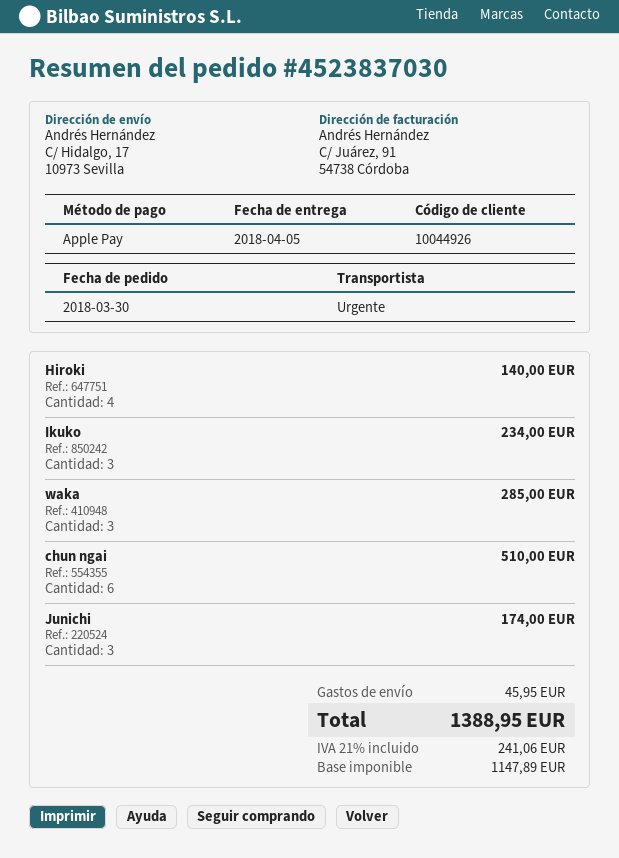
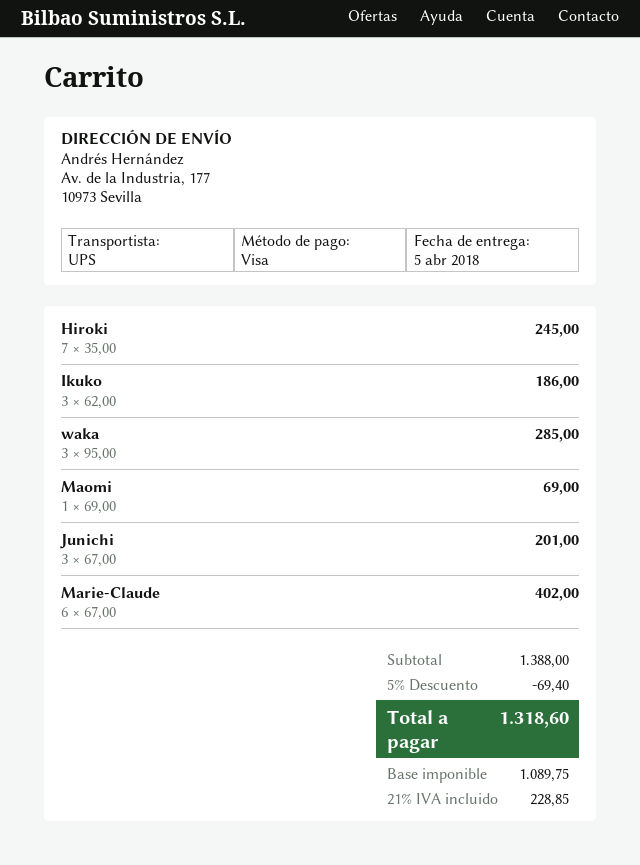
payment method: Apple Pay -> Visa
shipping method: express -> UPS
ship to: C/ Hidalgo, 17, 10973 Sevilla -> Av. de la Industria, 177, 10973 Sevilla
Hiroki: 4 for 140.00 -> 7 for 245.00
Ikuko: 3 for 234.00 -> 3 for 186.00
chun ngai: 6 for 510.00 -> none
Junichi: 3 for 174.00 -> 3 for 201.00
Maomi: none -> 1 for 69.00
Marie-Claude: none -> 6 for 402.00
discount: none -> 5% = 69.40
shipping: 45.95 -> none
net: 1147.89 -> 1089.75
tax: 21% = 241.06 -> 21% = 228.85
total: 1388.95 -> 1318.60

